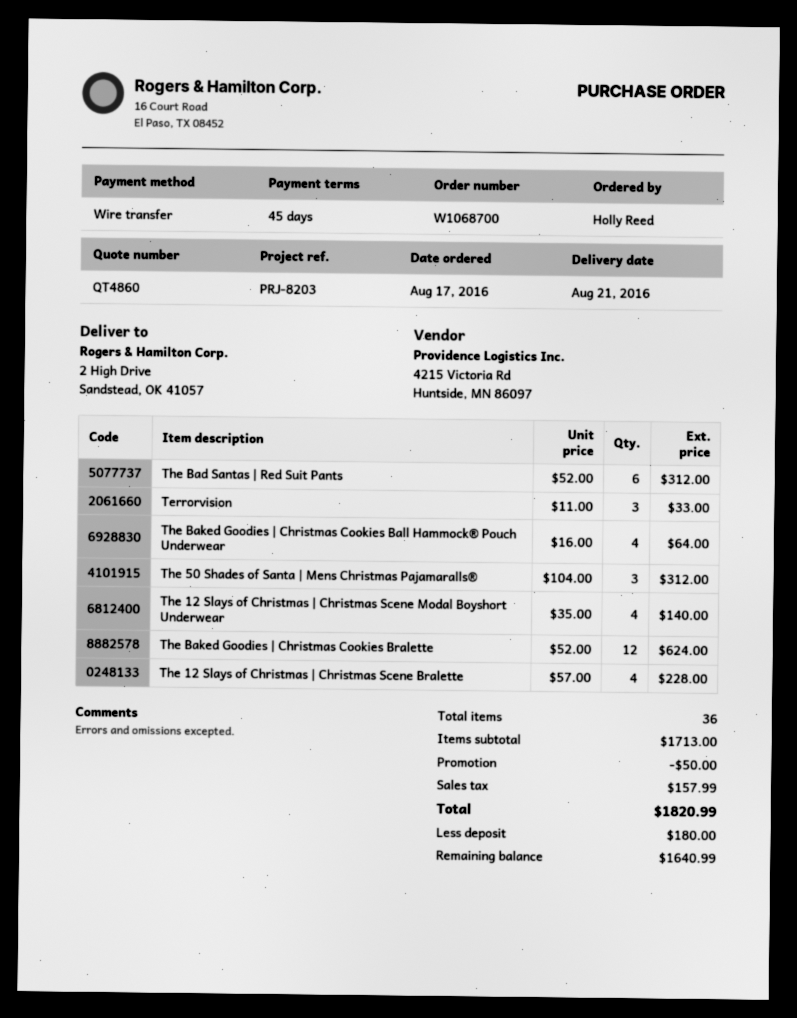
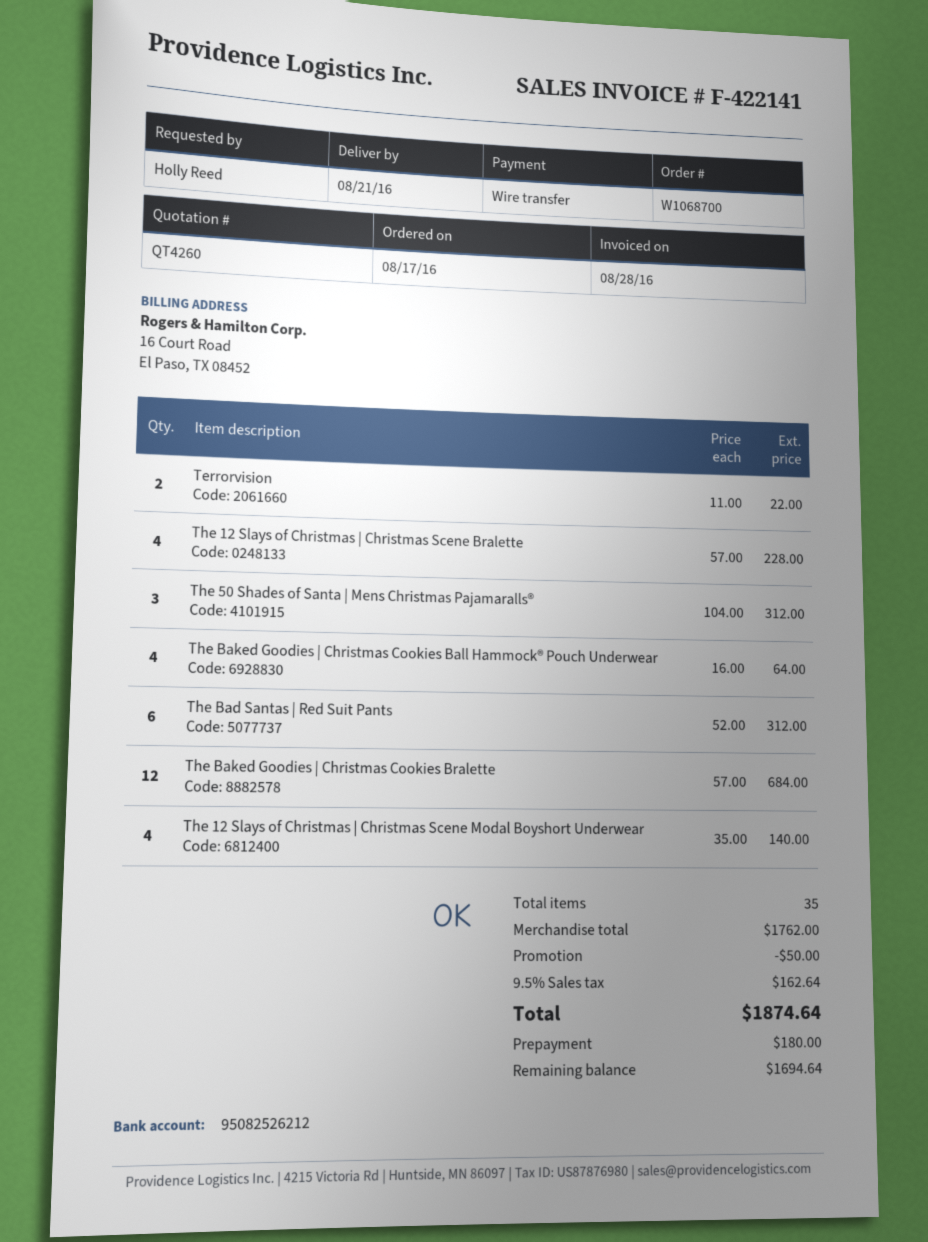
quote number: QT4860 -> QT4260
Terrorvision: 3 x 11.00 = 33.00 -> 2 x 11.00 = 22.00
The Baked Goodies | Christmas Cookies Bralette: 12 x 52.00 = 624.00 -> 12 x 57.00 = 684.00
total quantity: 36 -> 35
subtotal: 1713.00 -> 1762.00
tax: 157.99 -> 162.64
total: 1820.99 -> 1874.64
balance: 1640.99 -> 1694.64

